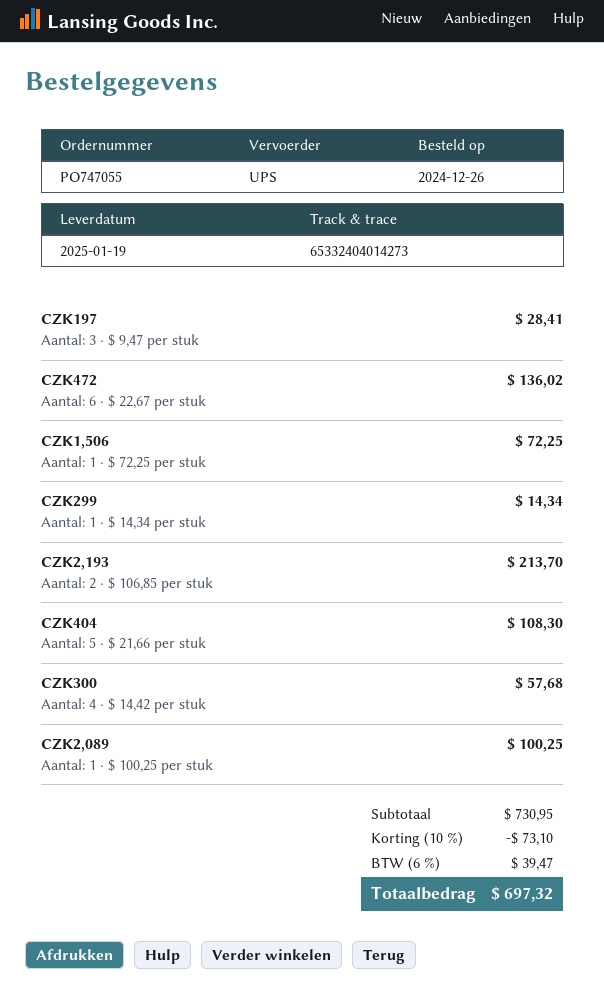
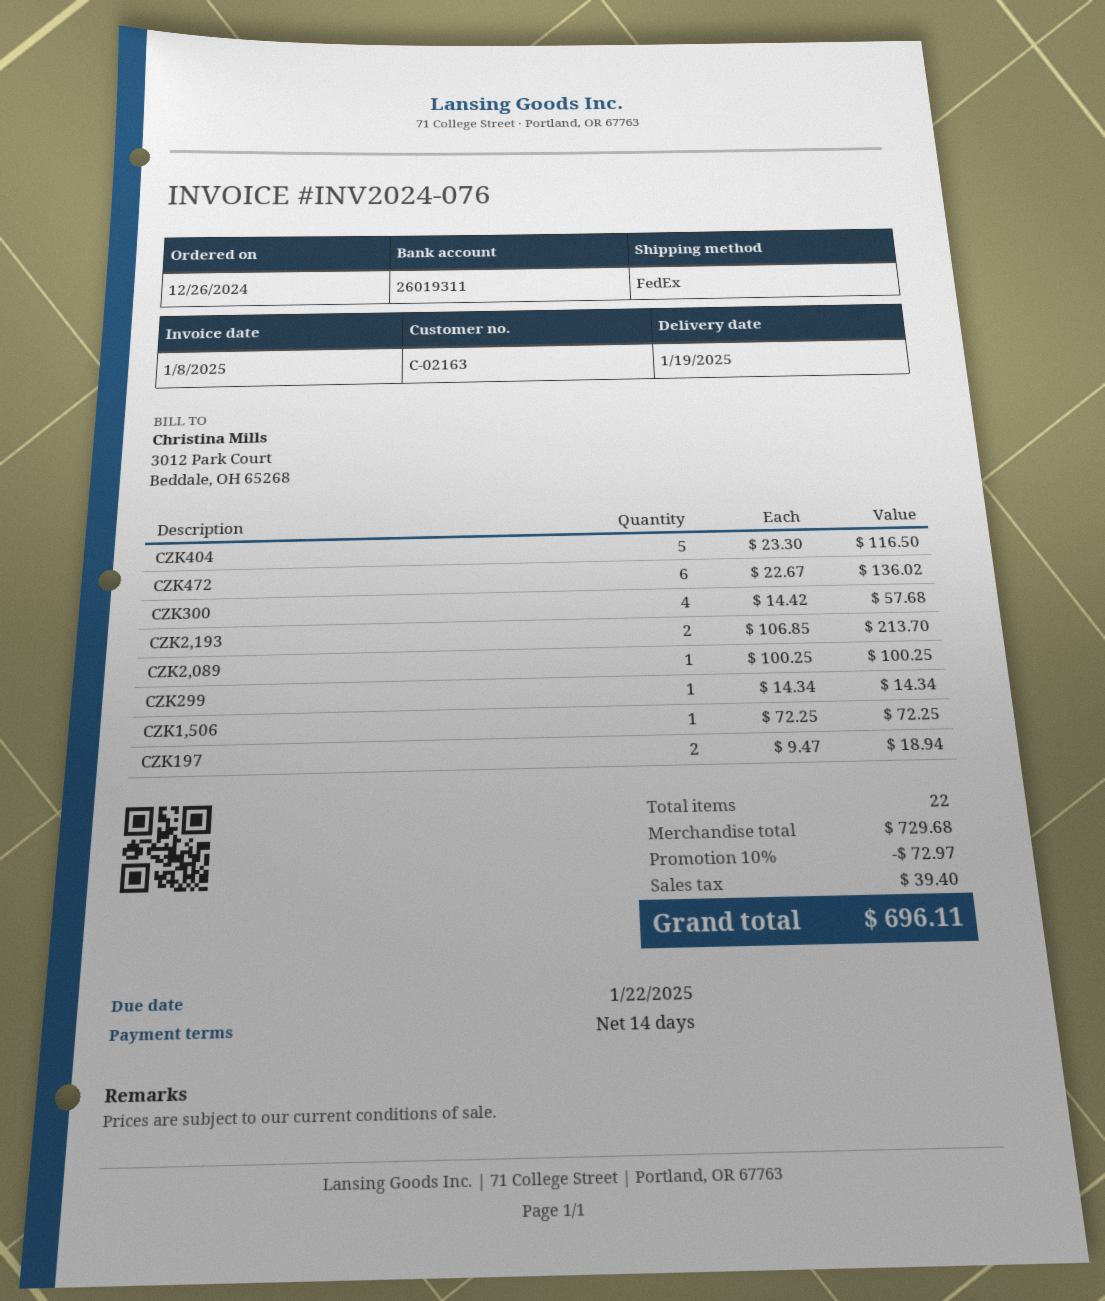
shipping method: UPS -> FedEx
CZK197: 3 x 9.47 = 28.41 -> 2 x 9.47 = 18.94
CZK404: 5 x 21.66 = 108.30 -> 5 x 23.30 = 116.50
subtotal: 730.95 -> 729.68
discount: 10% = 73.10 -> 10% = 72.97
tax: 39.47 -> 39.40
total: 697.32 -> 696.11

